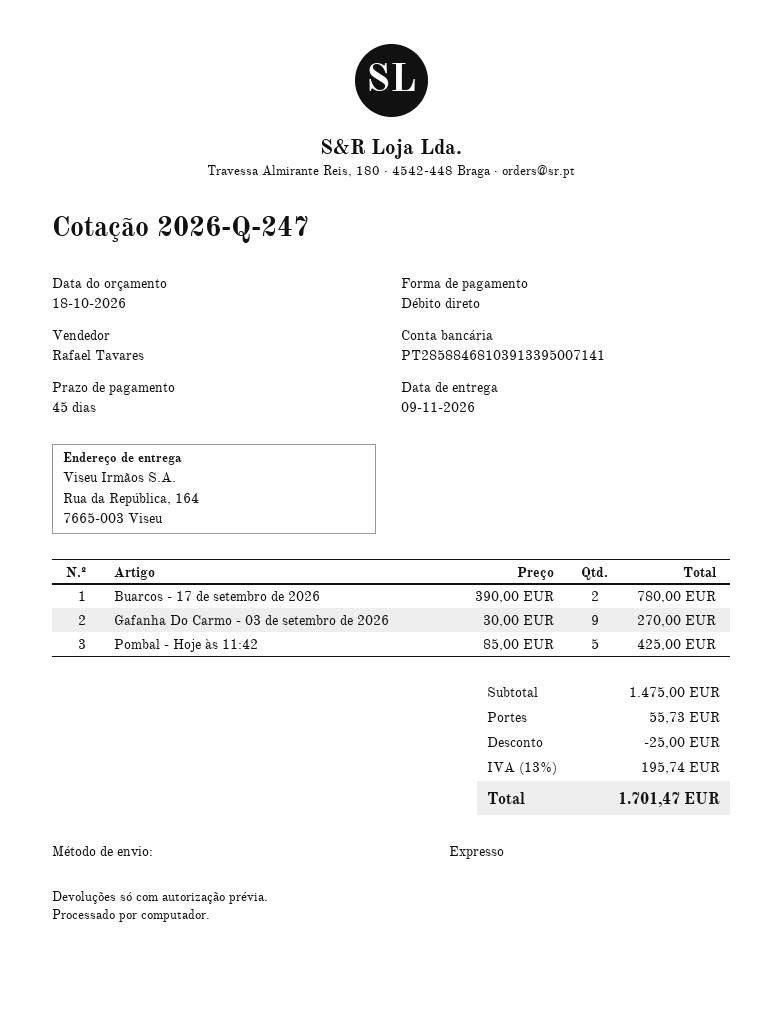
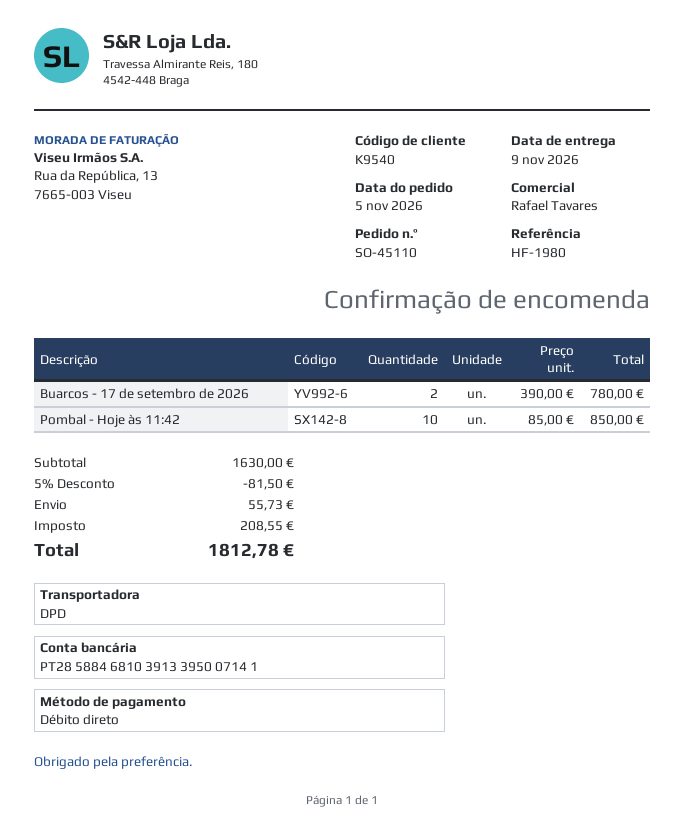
shipping method: express -> DPD
Gafanha Do Carmo - 03 de setembro de 2026: 9 x 30.00 = 270.00 -> none
Pombal - Hoje às 11:42: 5 x 85.00 = 425.00 -> 10 x 85.00 = 850.00
subtotal: 1475.00 -> 1630.00
discount: 25.00 -> 81.50
tax: 195.74 -> 208.55
total: 1701.47 -> 1812.78

